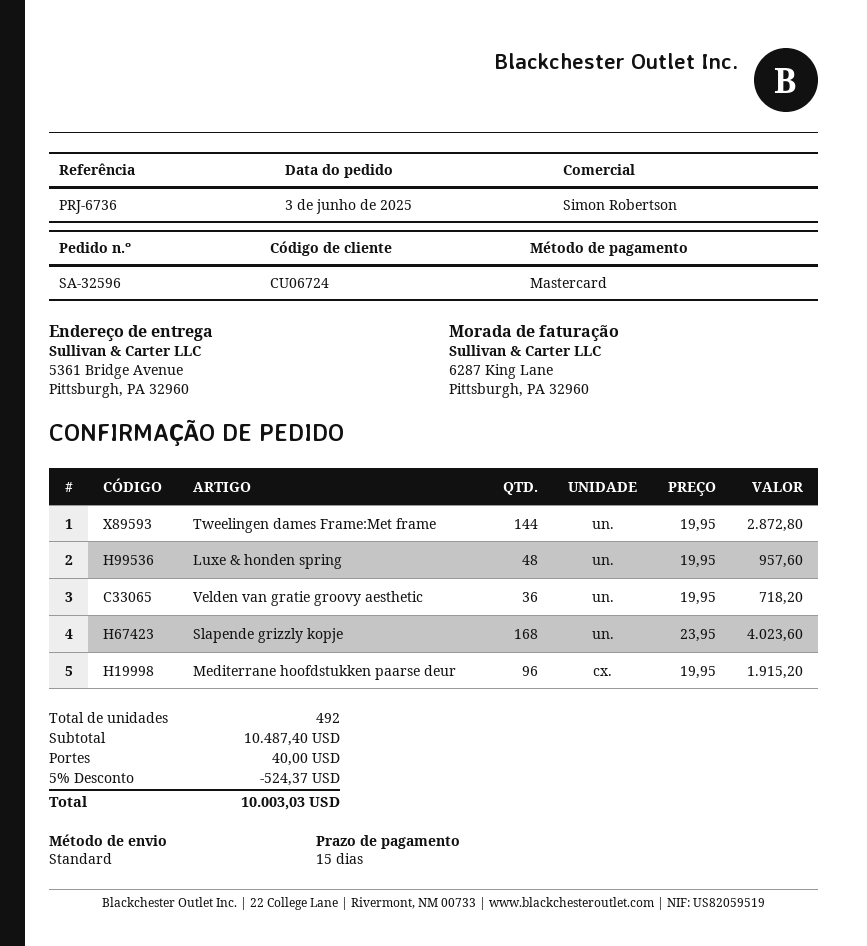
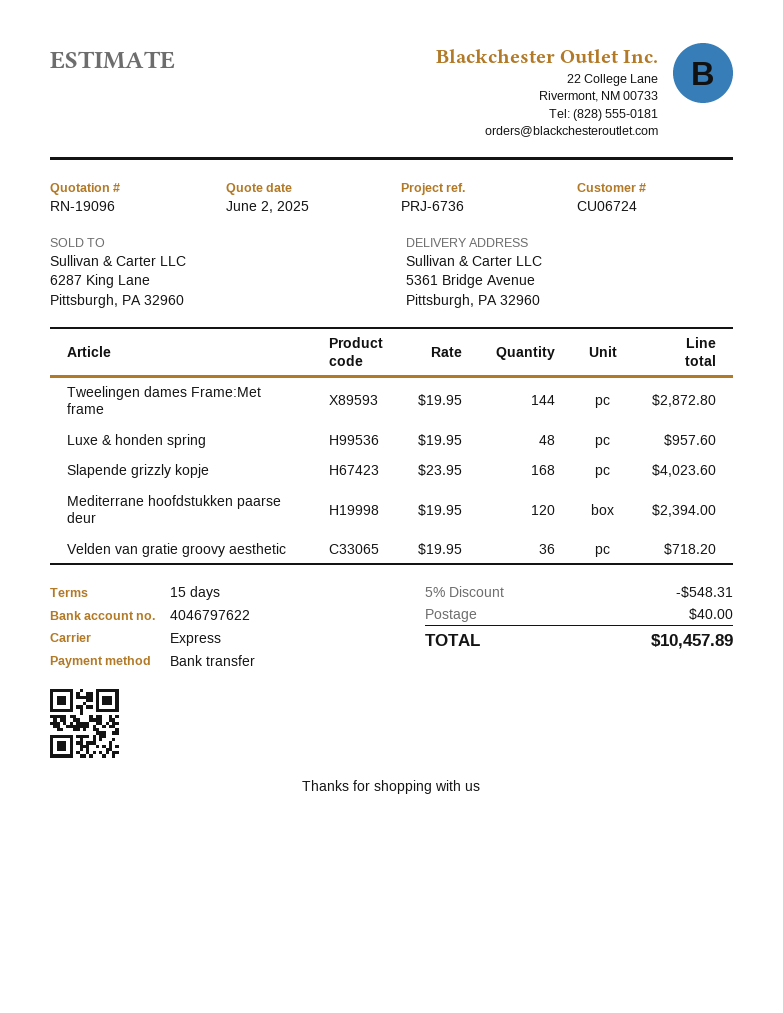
payment method: Mastercard -> bank transfer
shipping method: standard -> express
Mediterrane hoofdstukken paarse deur: 96 x 19.95 = 1915.20 -> 120 x 19.95 = 2394.00
discount: 5% = 524.37 -> 5% = 548.31
total: 10003.03 -> 10457.89

